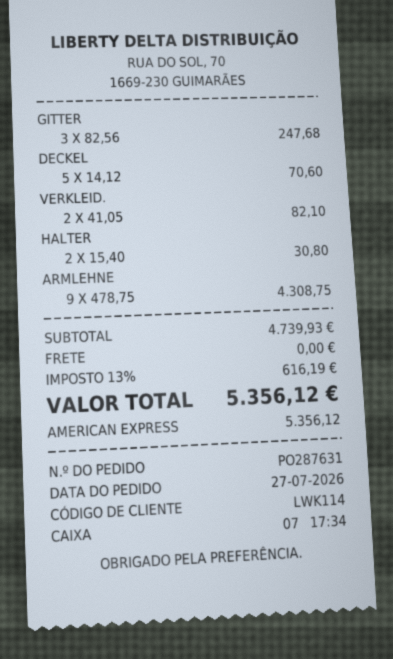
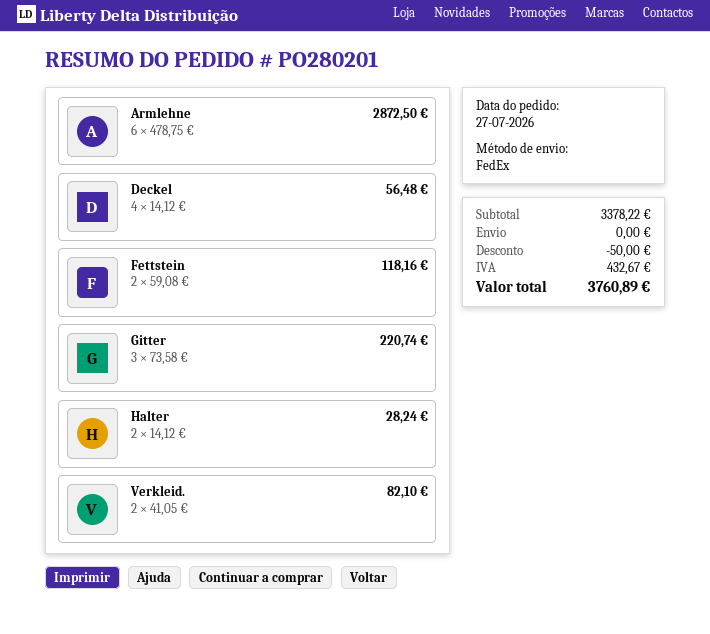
order number: PO287631 -> PO280201
GITTER: 3 x 82.56 = 247.68 -> 3 x 73.58 = 220.74
DECKEL: 5 x 14.12 = 70.60 -> 4 x 14.12 = 56.48
HALTER: 2 x 15.40 = 30.80 -> 2 x 14.12 = 28.24
ARMLEHNE: 9 x 478.75 = 4308.75 -> 6 x 478.75 = 2872.50
Fettstein: none -> 2 x 59.08 = 118.16
subtotal: 4739.93 -> 3378.22
discount: none -> 50.00
tax: 616.19 -> 432.67
total: 5356.12 -> 3760.89

